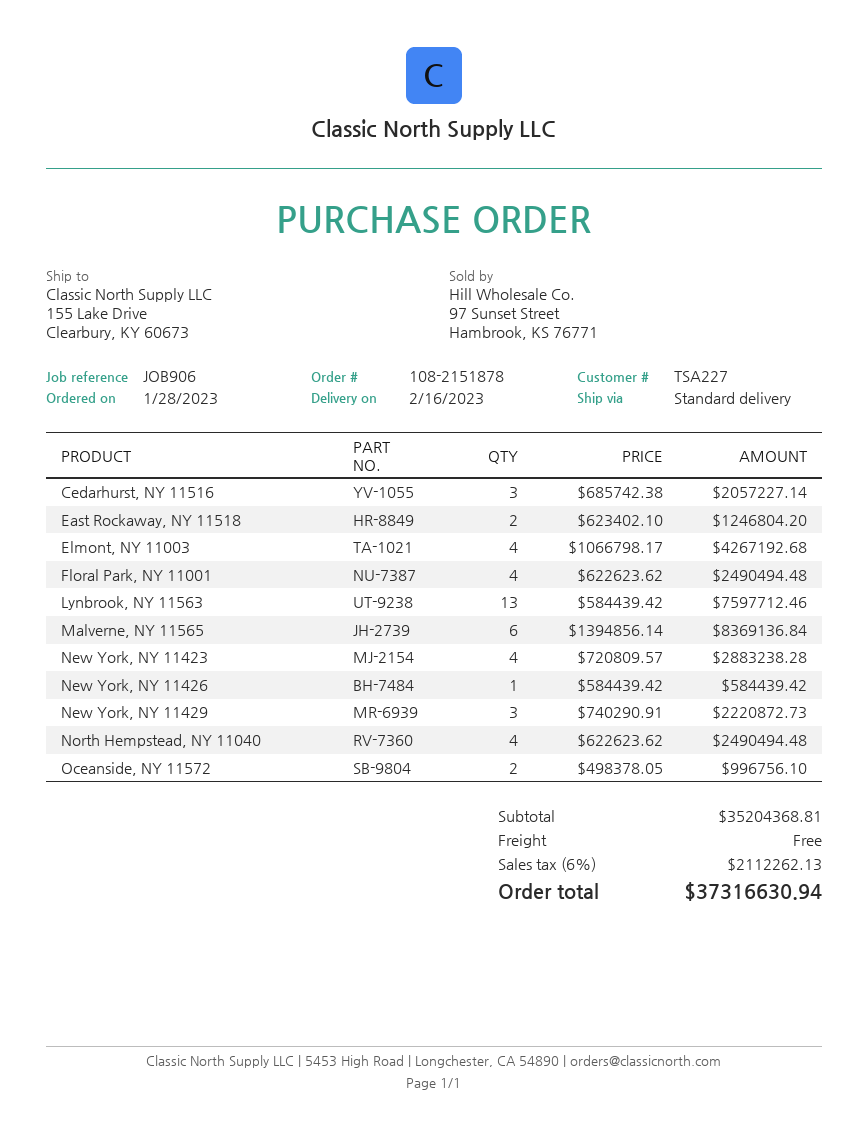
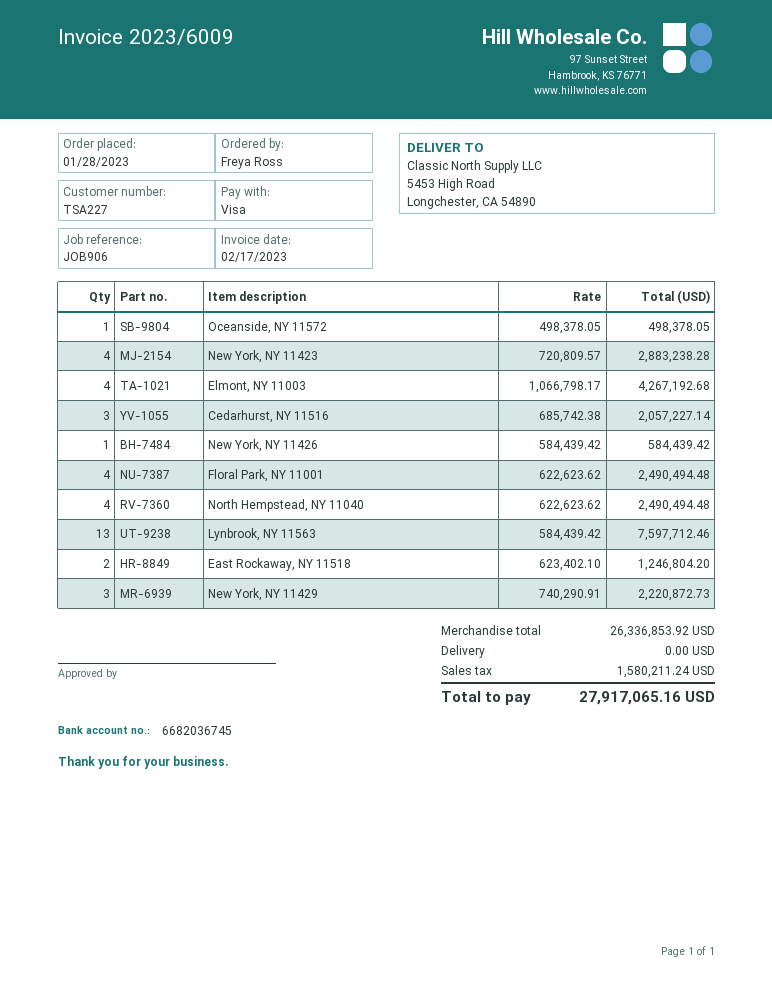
ship to: 155 Lake Drive, Clearbury, KY 60673 -> 5453 High Road, Longchester, CA 54890
Malverne, NY 11565: 6 x 1394856.14 = 8369136.84 -> none
Oceanside, NY 11572: 2 x 498378.05 = 996756.10 -> 1 x 498378.05 = 498378.05
subtotal: 35204368.81 -> 26336853.92
tax: 2112262.13 -> 1580211.24
total: 37316630.94 -> 27917065.16

